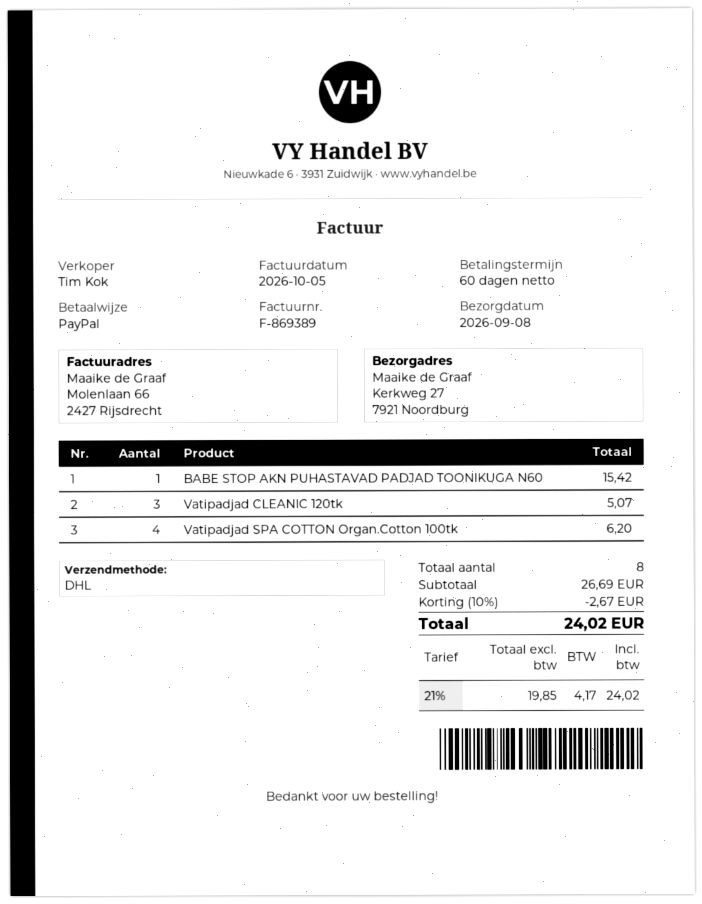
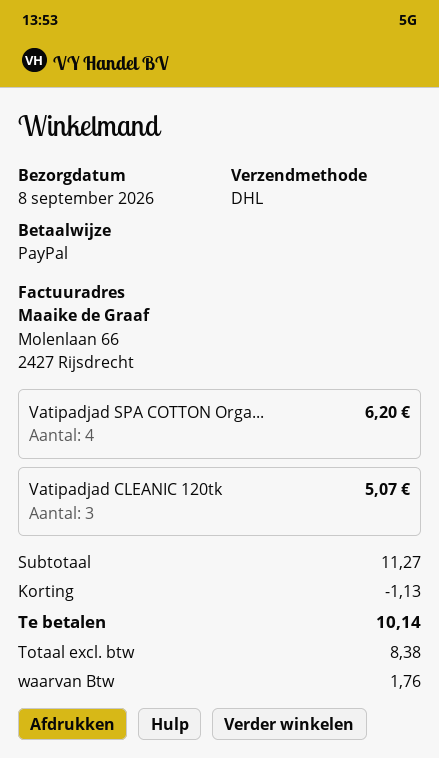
BABE STOP AKN PUHASTAVAD PADJAD TOONIKUGA N60: 1 for 15.42 -> none
subtotal: 26.69 -> 11.27
discount: 2.67 -> 1.13
net: 19.85 -> 8.38
tax: 4.17 -> 1.76
total: 24.02 -> 10.14

